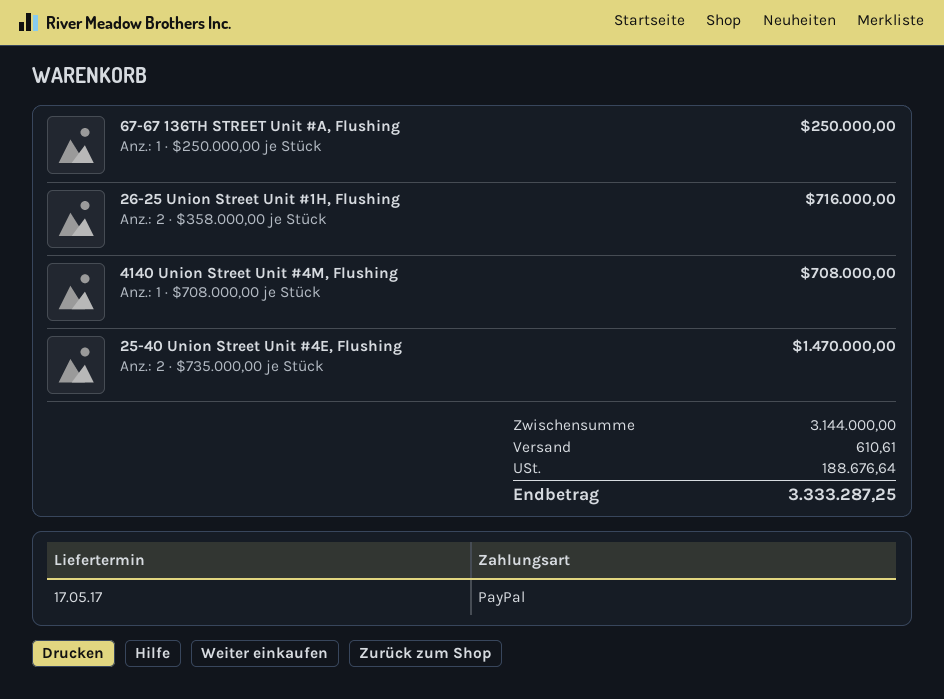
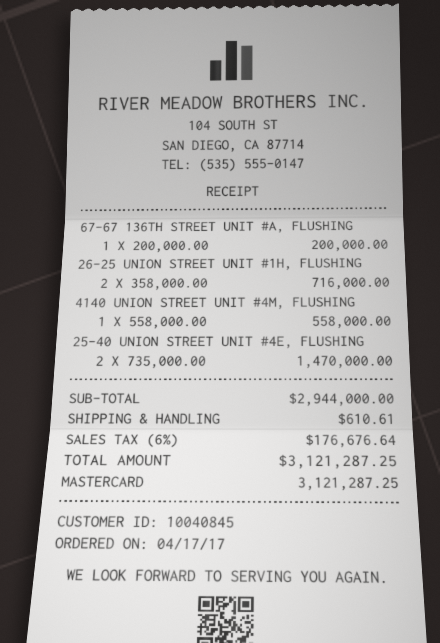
payment method: PayPal -> Mastercard
67-67 136TH STREET Unit #A, Flushing: 1 x 250000.00 = 250000.00 -> 1 x 200000.00 = 200000.00
4140 Union Street Unit #4M, Flushing: 1 x 708000.00 = 708000.00 -> 1 x 558000.00 = 558000.00
subtotal: 3144000.00 -> 2944000.00
tax: 188676.64 -> 176676.64
total: 3333287.25 -> 3121287.25

